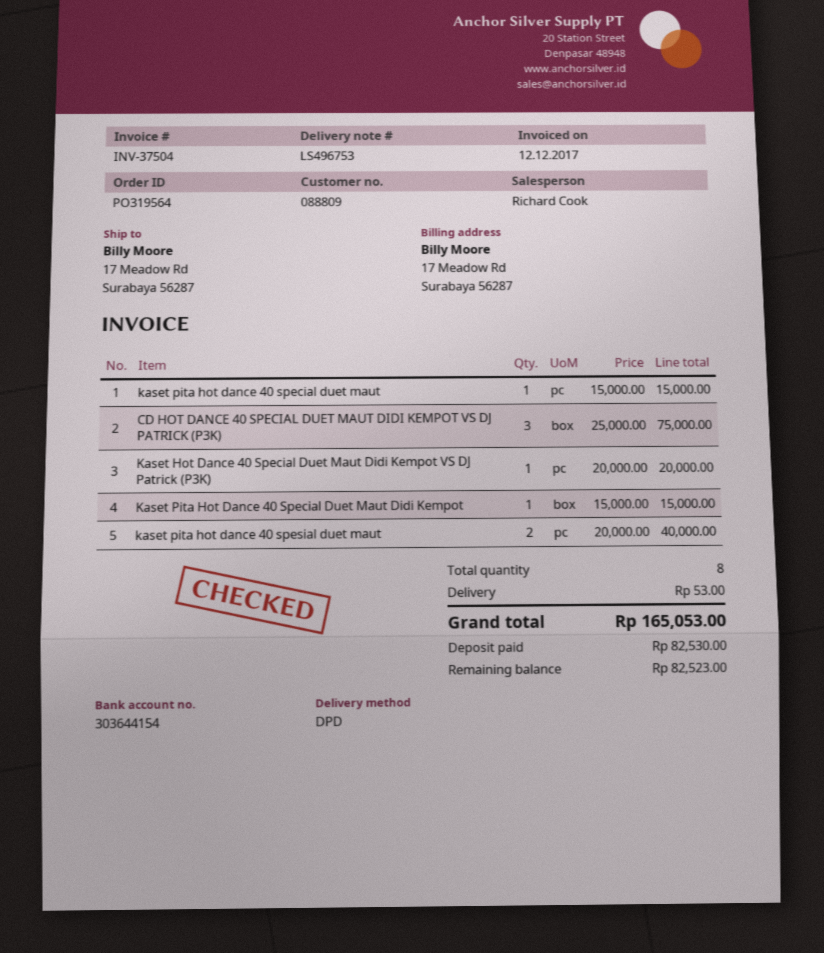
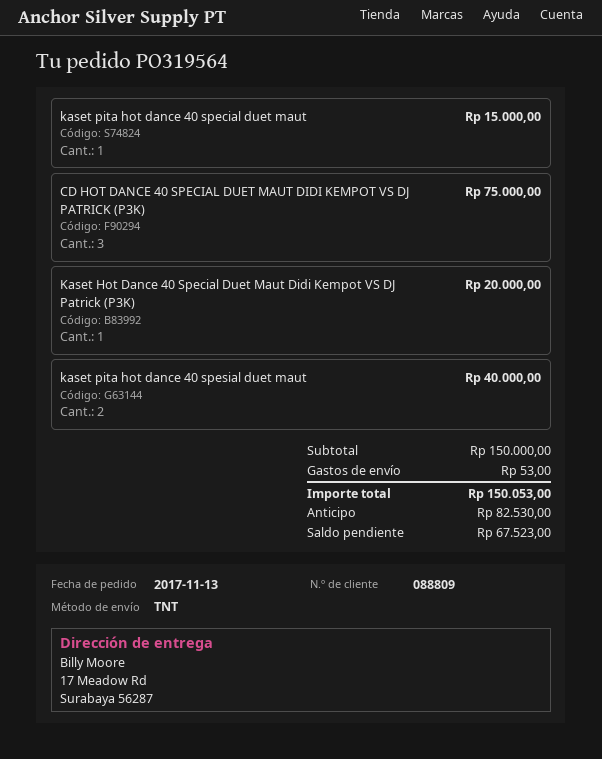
shipping method: DPD -> TNT
Kaset Pita Hot Dance 40 Special Duet Maut Didi Kempot: 1 for 15000.00 -> none
total: 165053.00 -> 150053.00
balance: 82523.00 -> 67523.00

